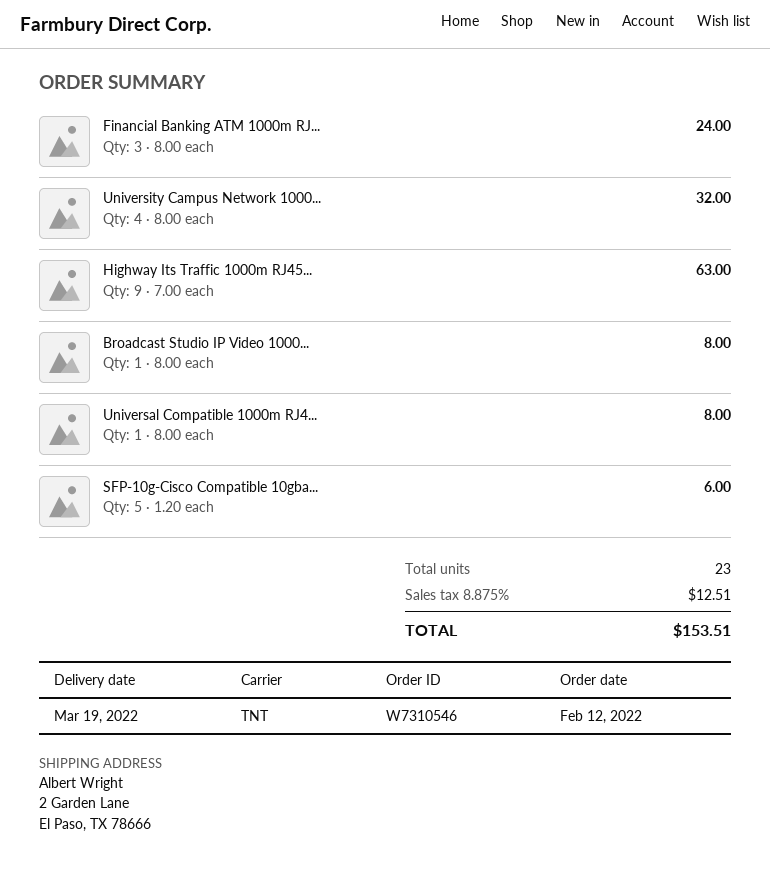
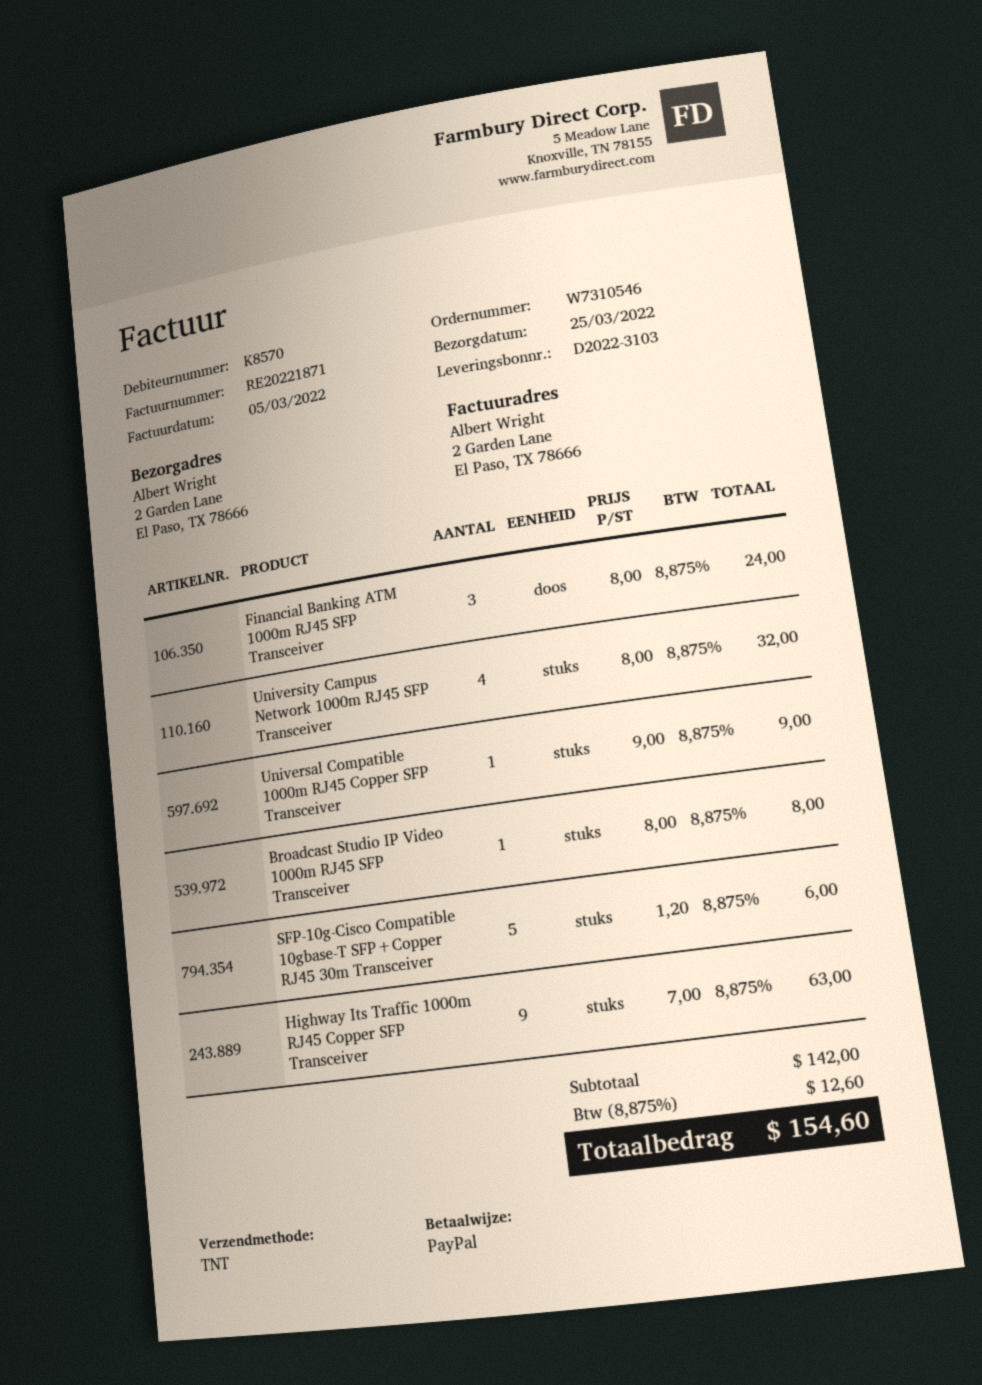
delivery date: 2022-03-19 -> 2022-03-25
Universal Compatible 1000m RJ4...: 1 x 8.00 = 8.00 -> 1 x 9.00 = 9.00
tax: 8.875% = 12.51 -> 8.875% = 12.60
total: 153.51 -> 154.60

